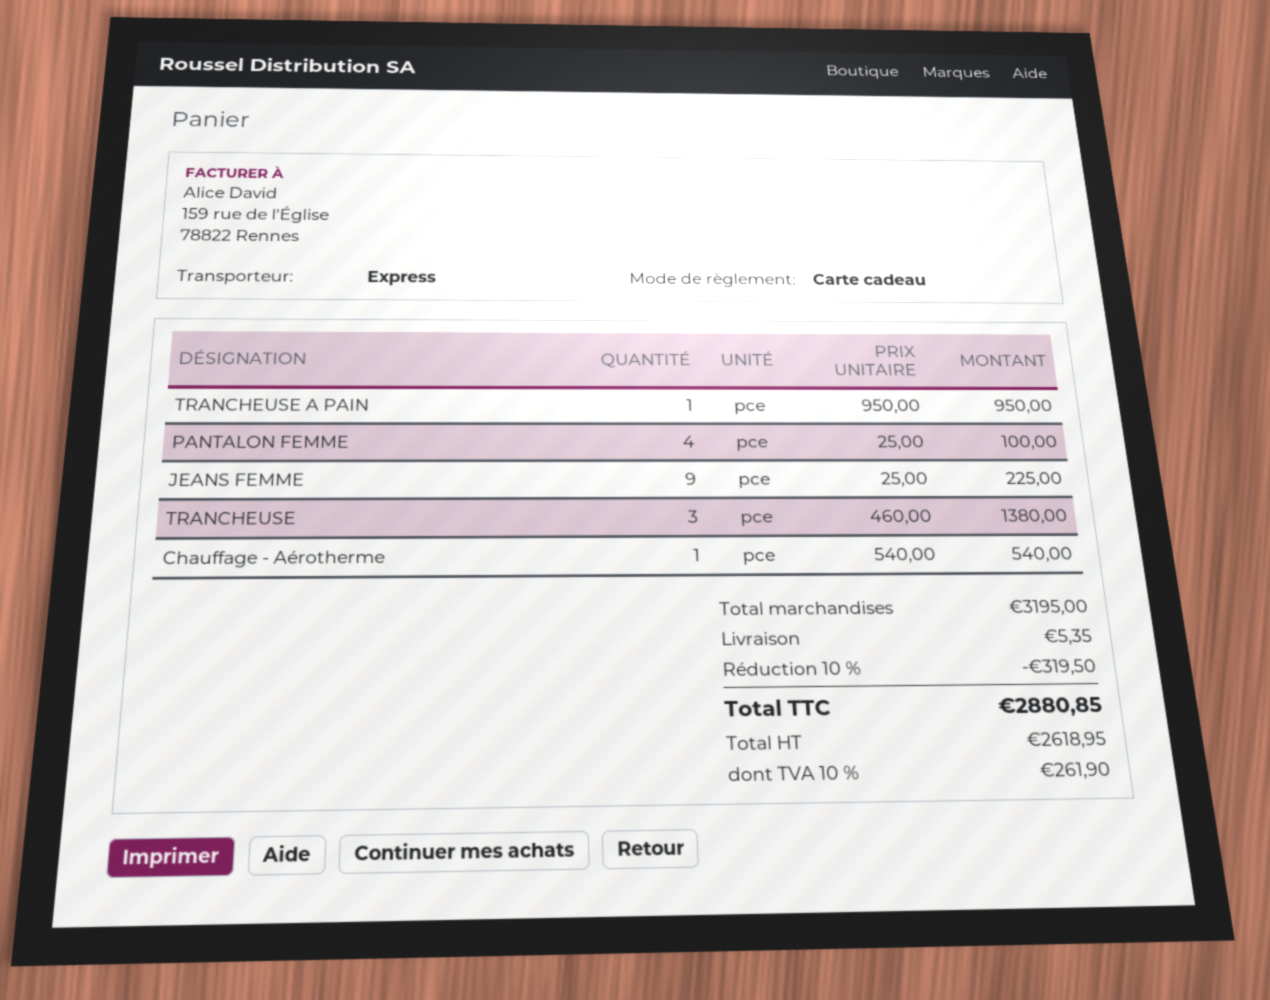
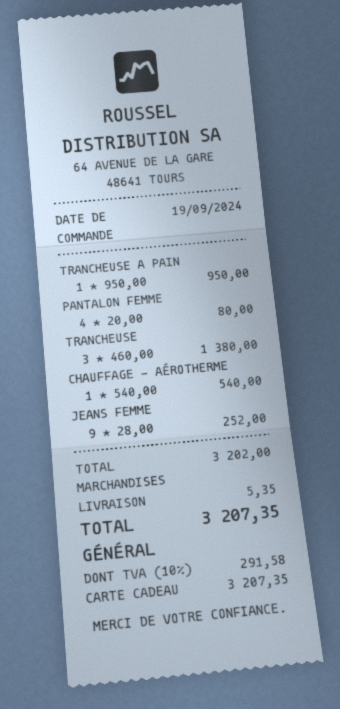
PANTALON FEMME: 4 x 25.00 = 100.00 -> 4 x 20.00 = 80.00
JEANS FEMME: 9 x 25.00 = 225.00 -> 9 x 28.00 = 252.00
subtotal: 3195.00 -> 3202.00
discount: 10% = 319.50 -> none
tax: 10% = 261.90 -> 10% = 291.58
total: 2880.85 -> 3207.35

